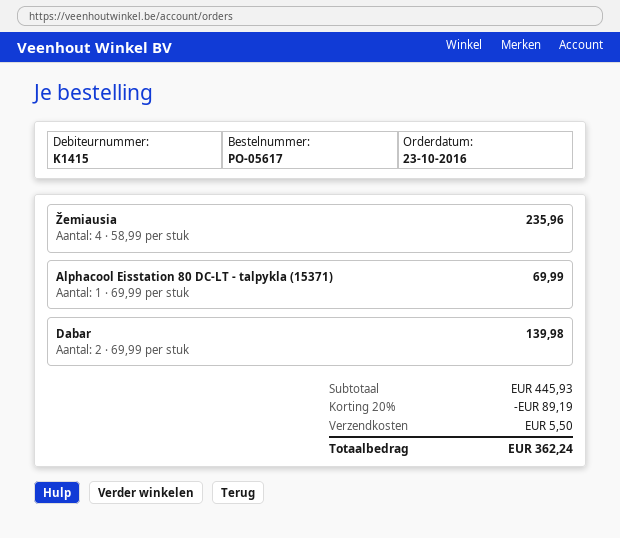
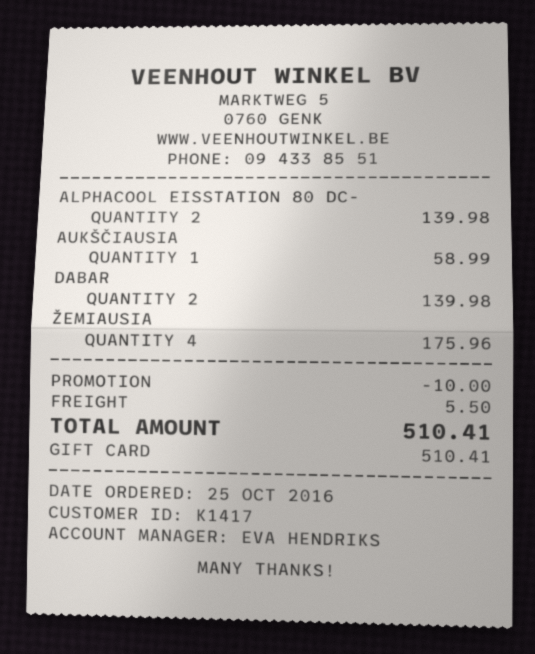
order date: 2016-10-23 -> 2016-10-25
customer number: K1415 -> K1417
Žemiausia: 4 for 235.96 -> 4 for 175.96
Alphacool Eisstation 80 DC-LT - talpykla (15371): 1 for 69.99 -> 2 for 139.98
AUKŠČIAUSIA: none -> 1 for 58.99
discount: 89.19 -> 10.00
total: 362.24 -> 510.41

